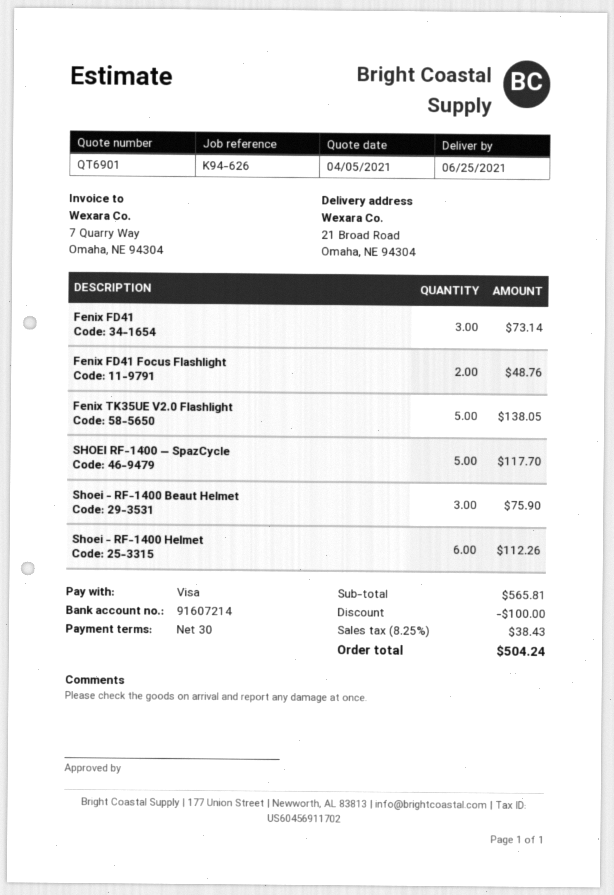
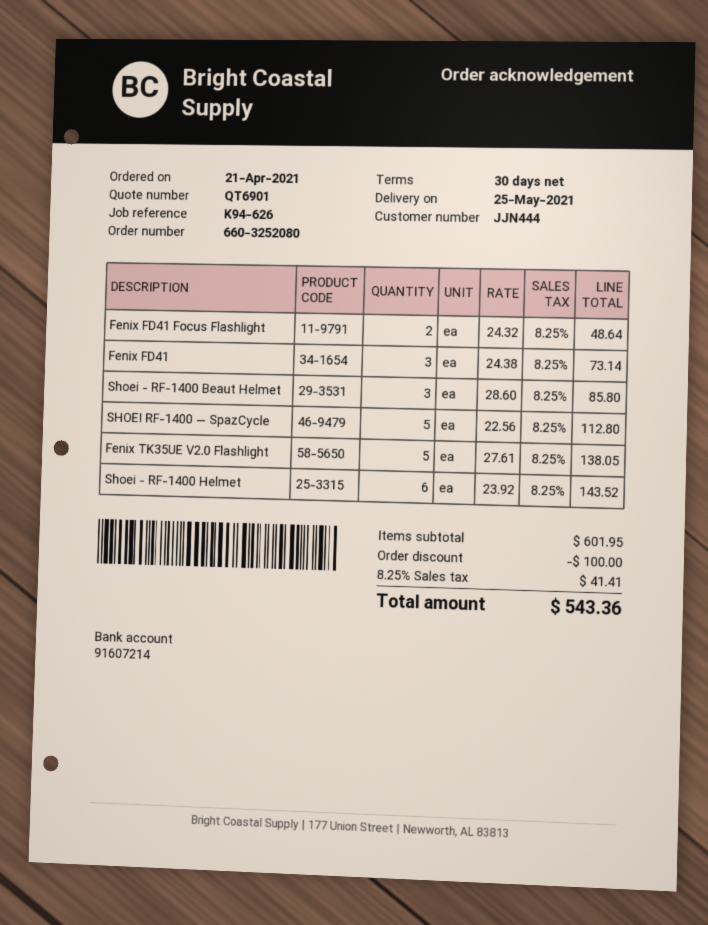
delivery date: 2021-06-25 -> 2021-05-25
Fenix FD41 Focus Flashlight: 2 for 48.76 -> 2 for 48.64
SHOEI RF-1400 — SpazCycle: 5 for 117.70 -> 5 for 112.80
Shoei - RF-1400 Beaut Helmet: 3 for 75.90 -> 3 for 85.80
Shoei - RF-1400 Helmet: 6 for 112.26 -> 6 for 143.52
subtotal: 565.81 -> 601.95
tax: 8.25% = 38.43 -> 8.25% = 41.41
total: 504.24 -> 543.36

